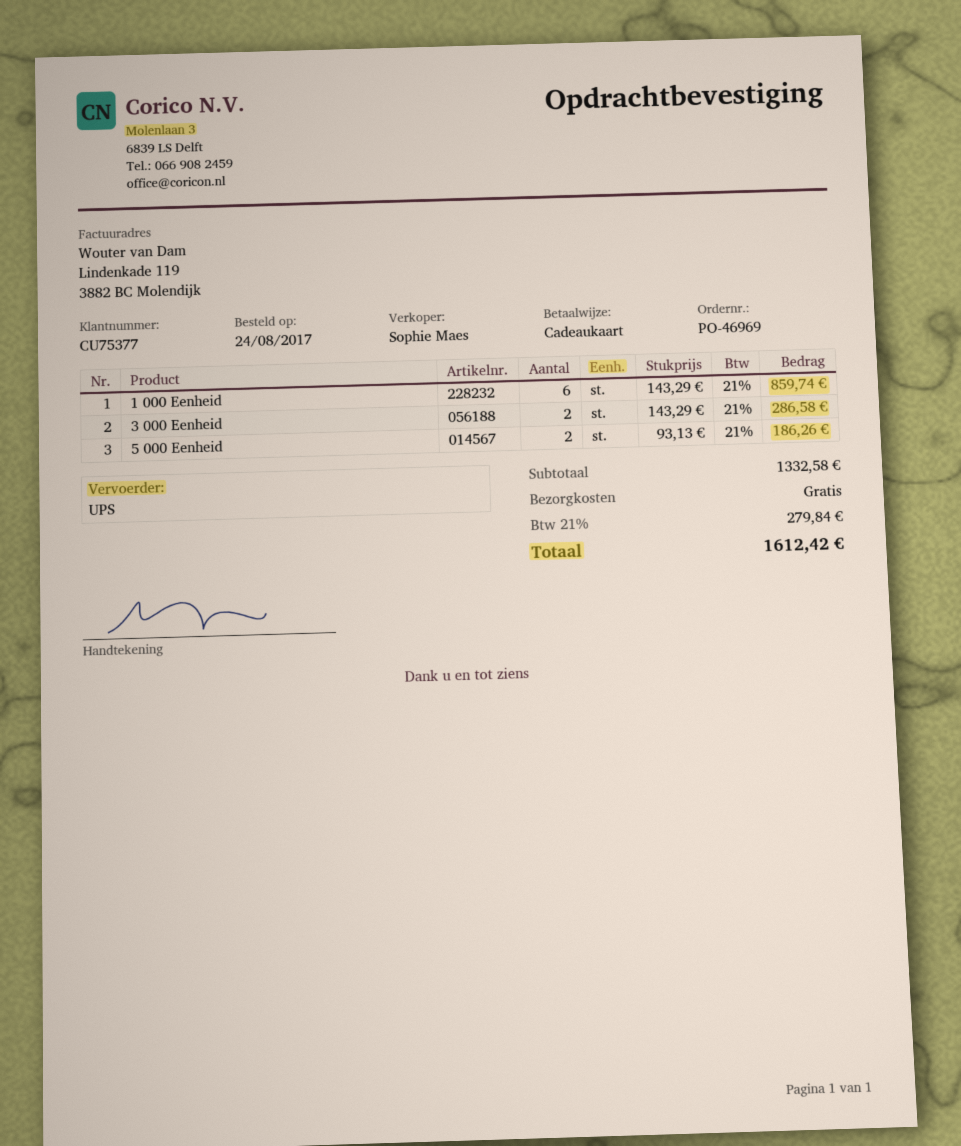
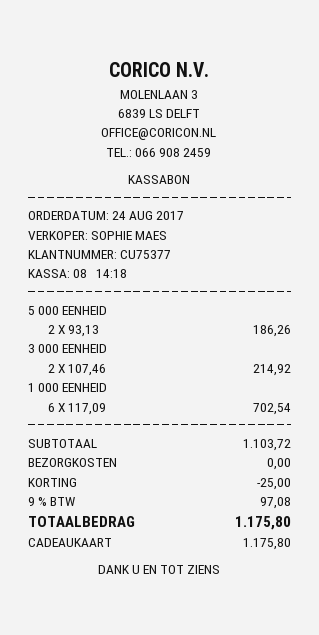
1 000 Eenheid: 6 x 143.29 = 859.74 -> 6 x 117.09 = 702.54
3 000 Eenheid: 2 x 143.29 = 286.58 -> 2 x 107.46 = 214.92
subtotal: 1332.58 -> 1103.72
discount: none -> 25.00
tax: 21% = 279.84 -> 9% = 97.08
total: 1612.42 -> 1175.80

